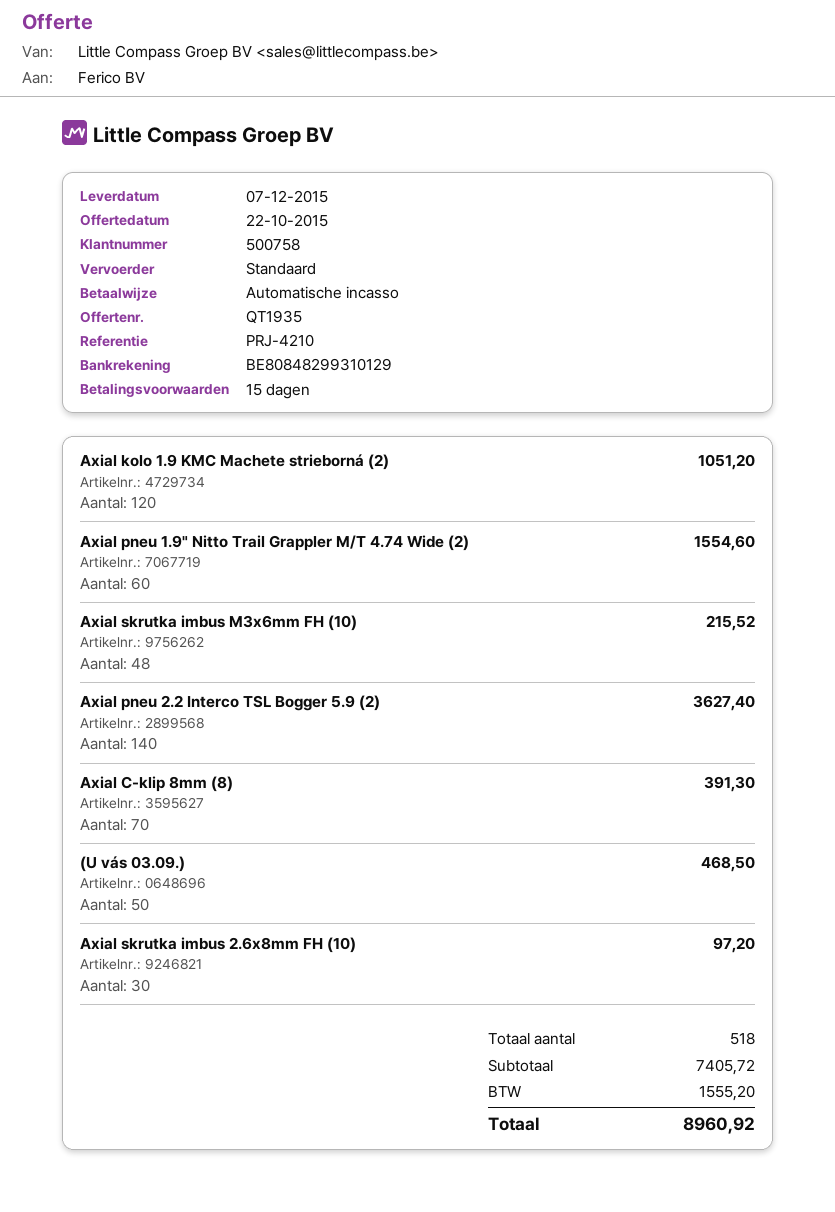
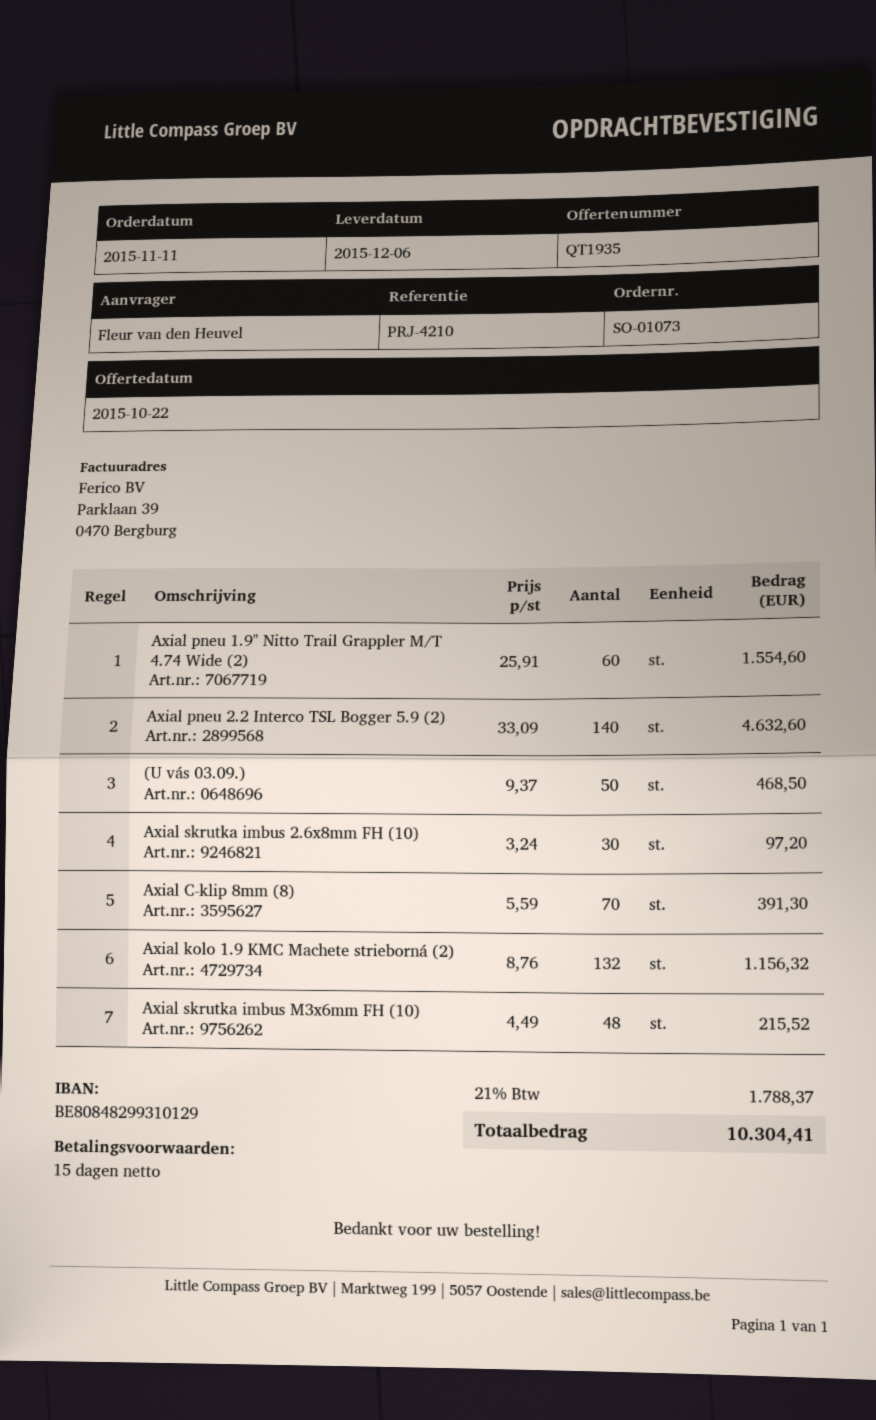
delivery date: 2015-12-07 -> 2015-12-06
Axial kolo 1.9 KMC Machete strieborná (2): 120 for 1051.20 -> 132 for 1156.32
Axial pneu 2.2 Interco TSL Bogger 5.9 (2): 140 for 3627.40 -> 140 for 4632.60
tax: 1555.20 -> 1788.37
total: 8960.92 -> 10304.41

